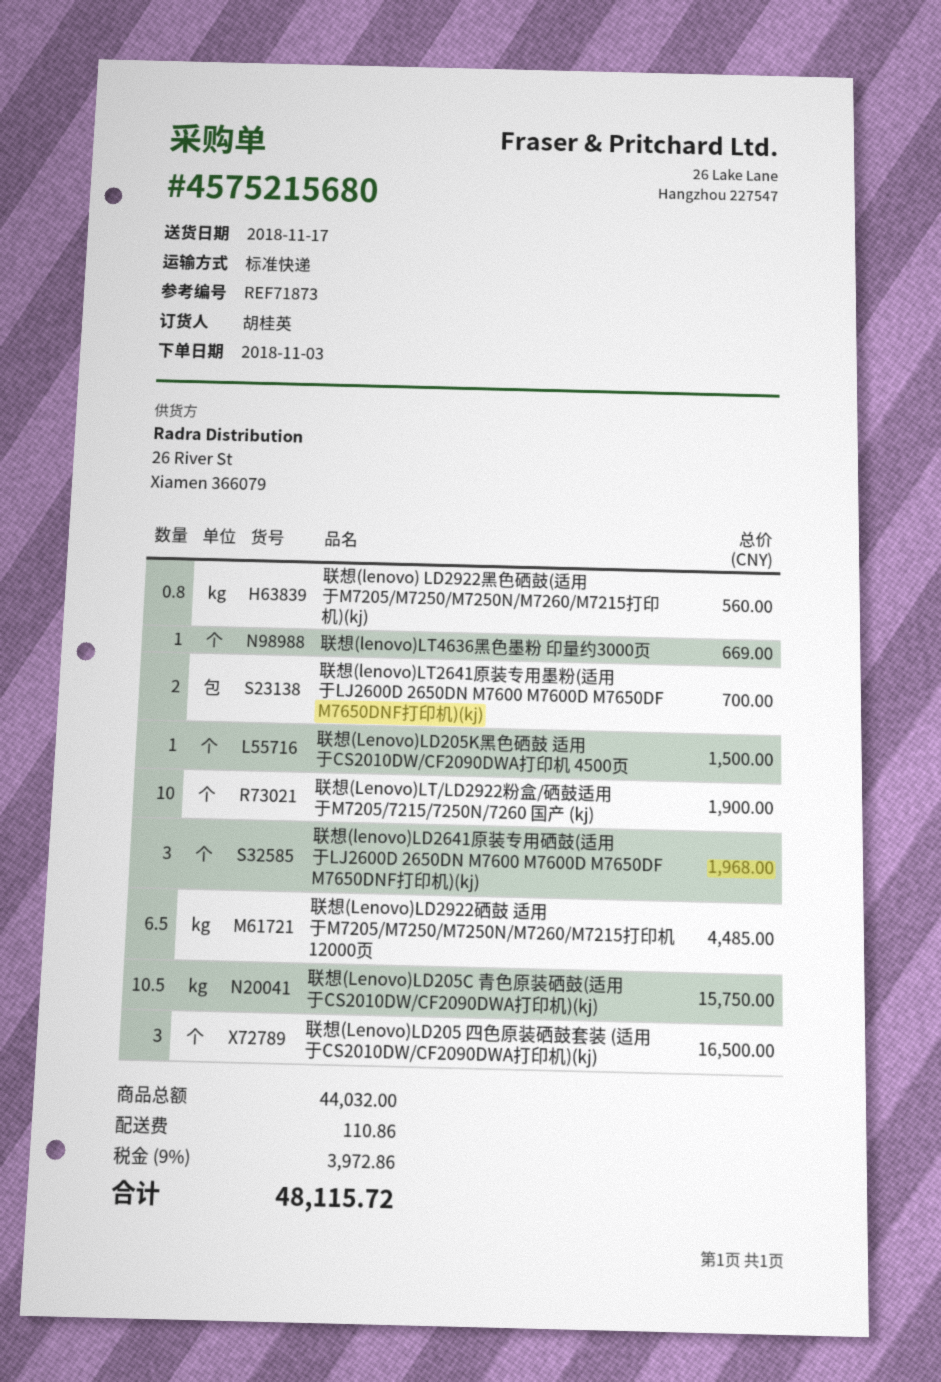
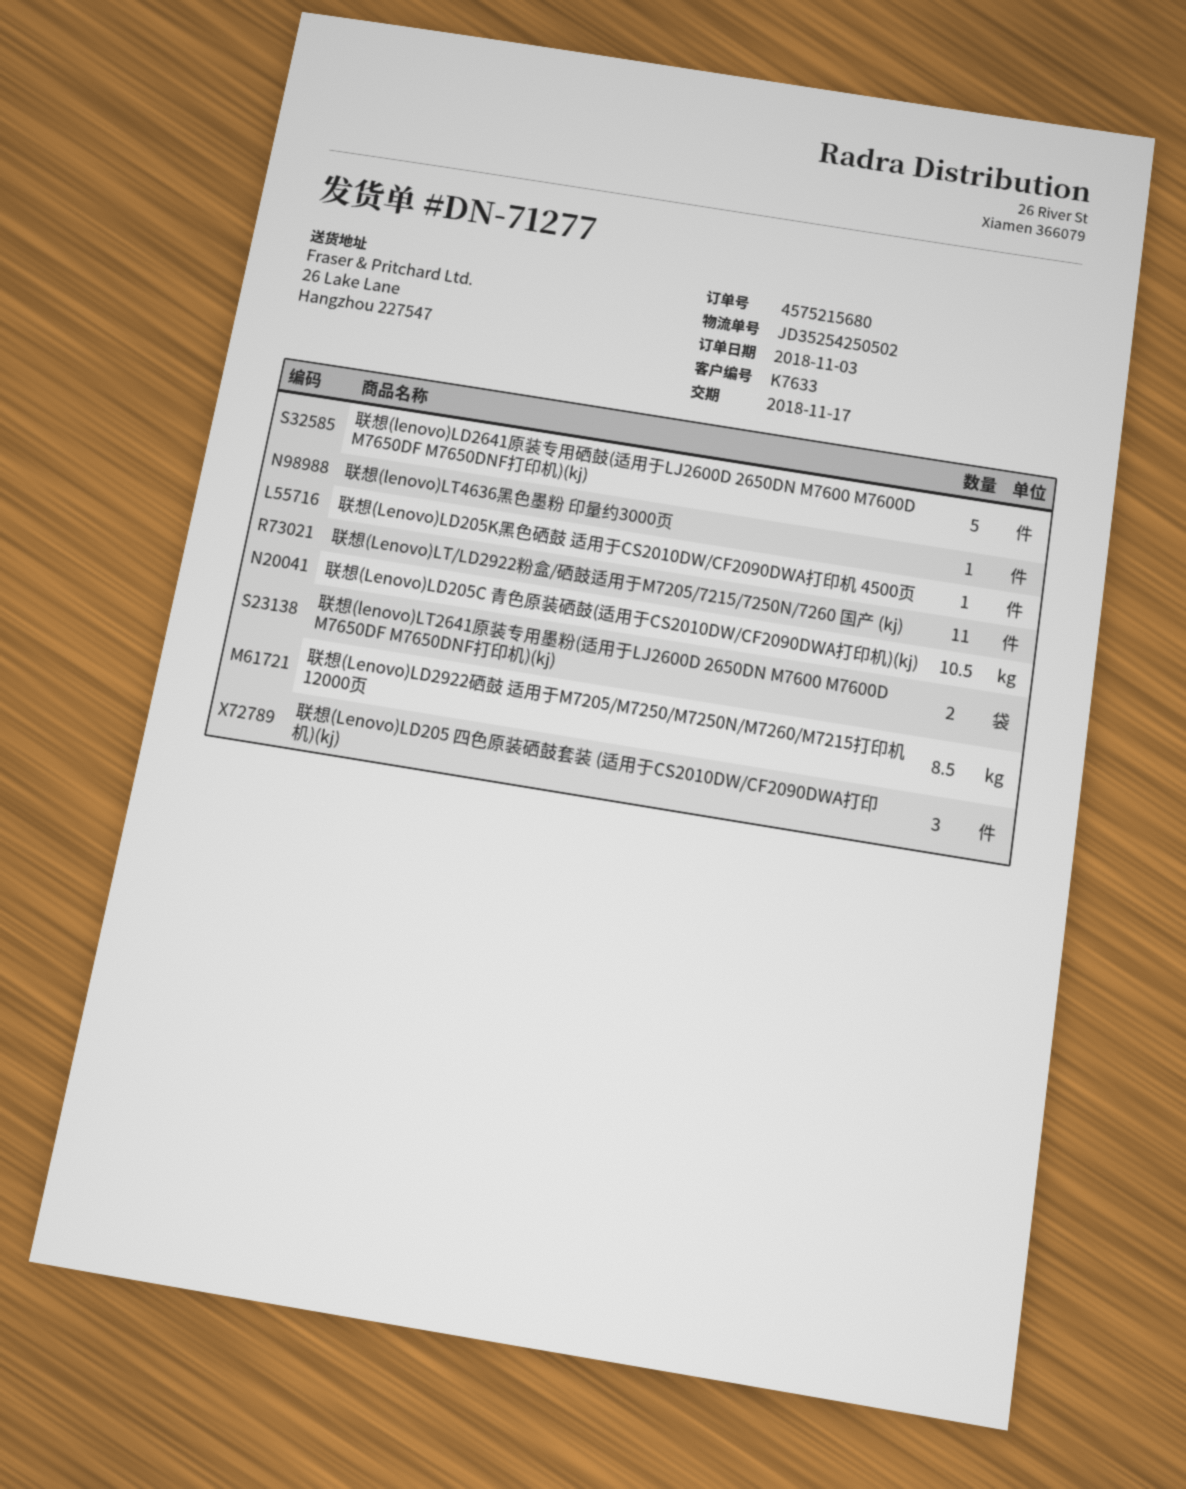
联想(lenovo) LD2922黑色硒鼓(适用于M7205/M7250/M7250N/M7260/M7215打印机)(kj): 0.8 -> none
联想(Lenovo)LT/LD2922粉盒/硒鼓适用于M7205/7215/7250N/7260 国产 (kj): 10 -> 11
联想(lenovo)LD2641原装专用硒鼓(适用于LJ2600D 2650DN M7600 M7600D M7650DF M7650DNF打印机)(kj): 3 -> 5
联想(Lenovo)LD2922硒鼓 适用于M7205/M7250/M7250N/M7260/M7215打印机 12000页: 6.5 -> 8.5

